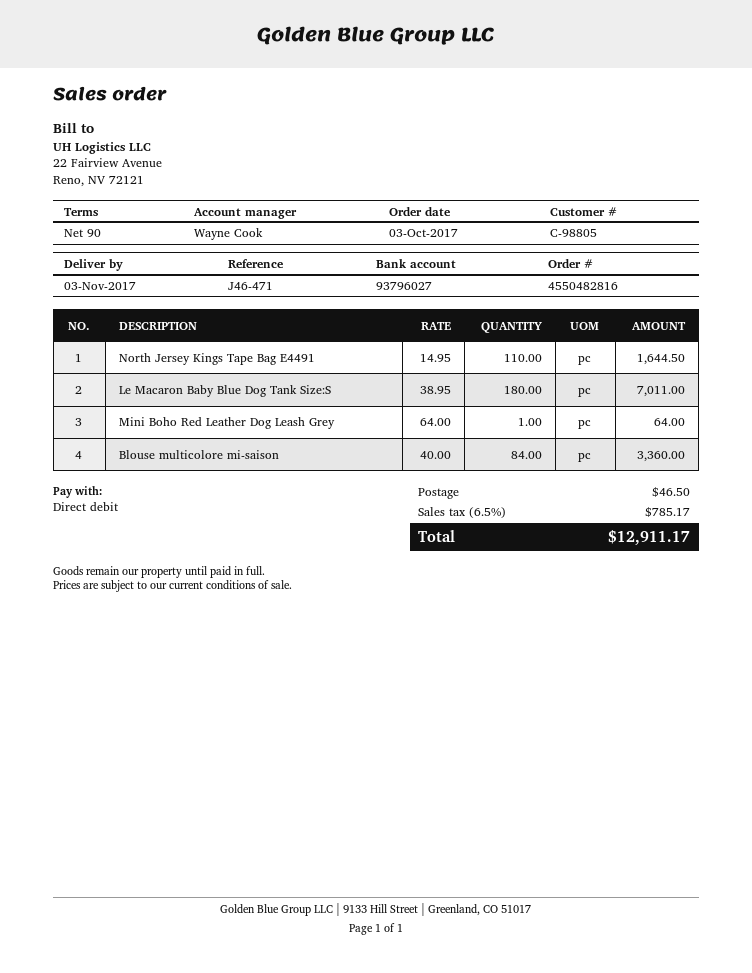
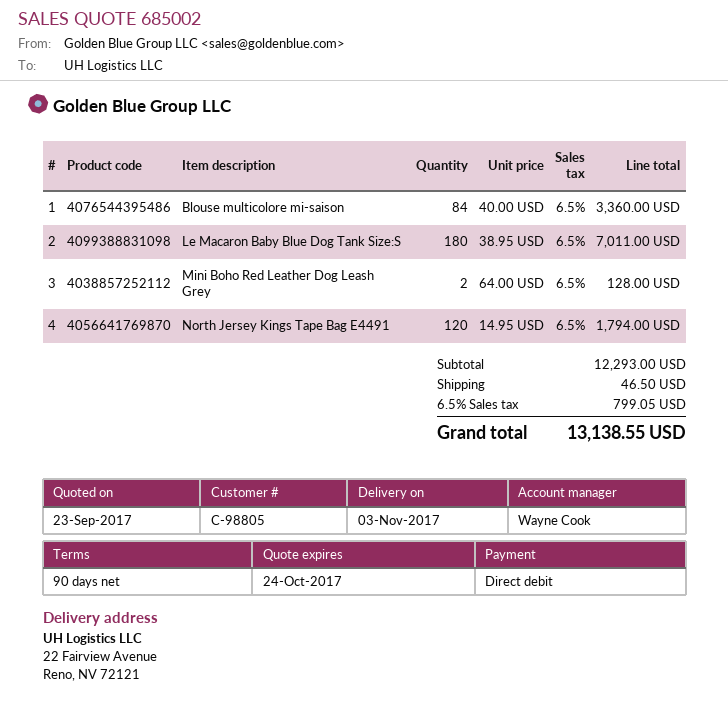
North Jersey Kings Tape Bag E4491: 110 x 14.95 = 1644.50 -> 120 x 14.95 = 1794.00
Mini Boho Red Leather Dog Leash Grey: 1 x 64.00 = 64.00 -> 2 x 64.00 = 128.00
tax: 6.5% = 785.17 -> 6.5% = 799.05
total: 12911.17 -> 13138.55

